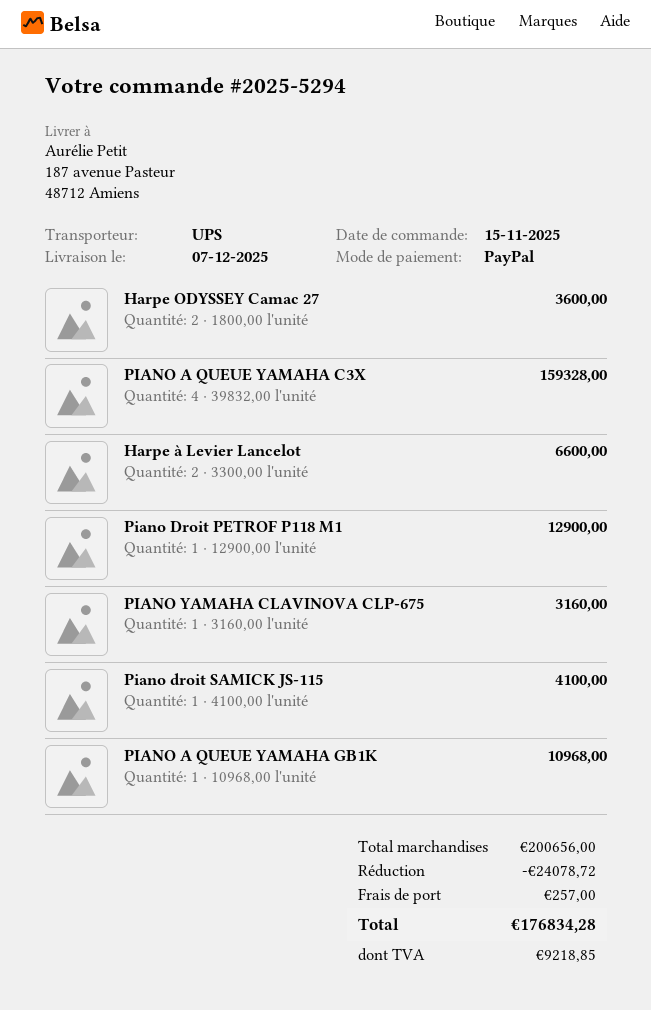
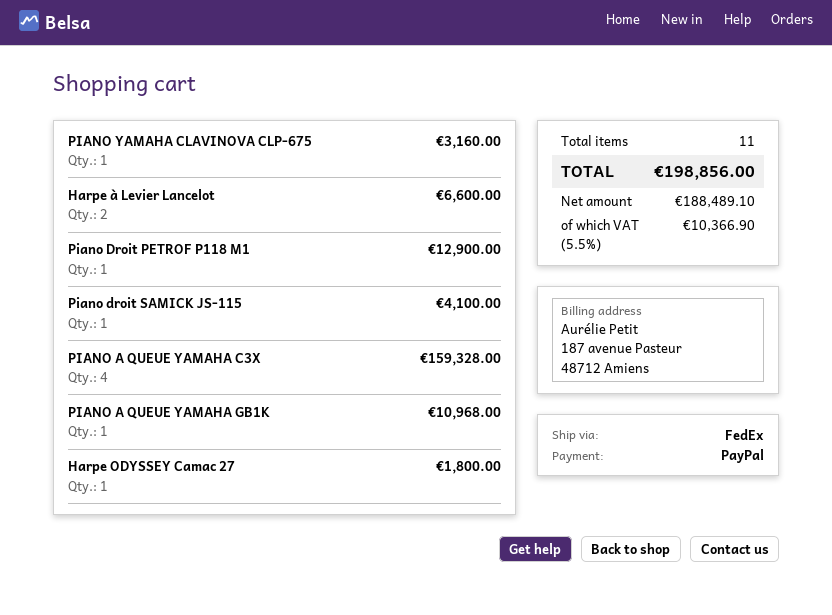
shipping method: UPS -> FedEx
Harpe ODYSSEY Camac 27: 2 for 3600.00 -> 1 for 1800.00
discount: 24078.72 -> none
shipping: 257.00 -> none
tax: 9218.85 -> 10366.90
total: 176834.28 -> 198856.00

